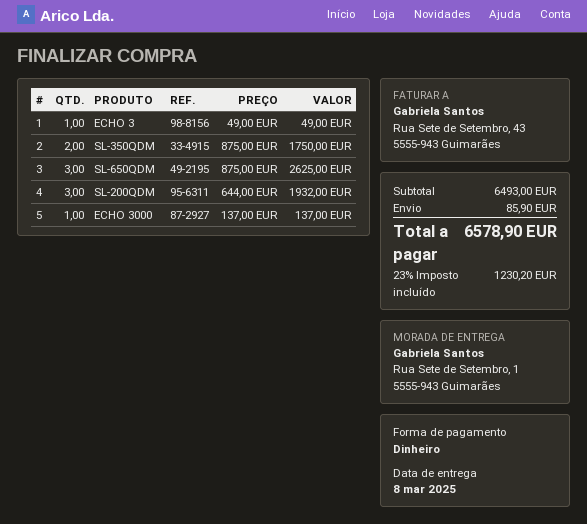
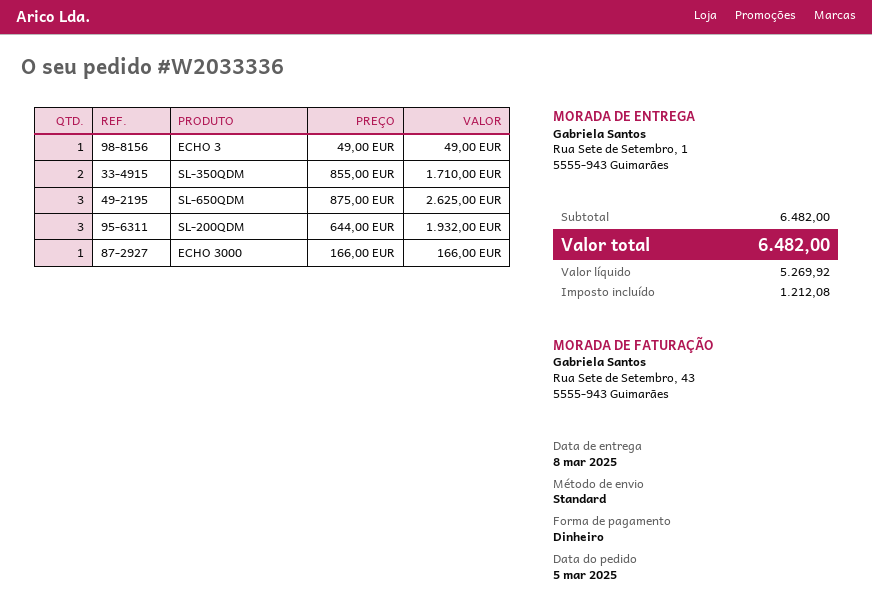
SL-350QDM: 2 x 875.00 = 1750.00 -> 2 x 855.00 = 1710.00
ECHO 3000: 1 x 137.00 = 137.00 -> 1 x 166.00 = 166.00
subtotal: 6493.00 -> 6482.00
shipping: 85.90 -> none
tax: 1230.20 -> 1212.08
total: 6578.90 -> 6482.00

